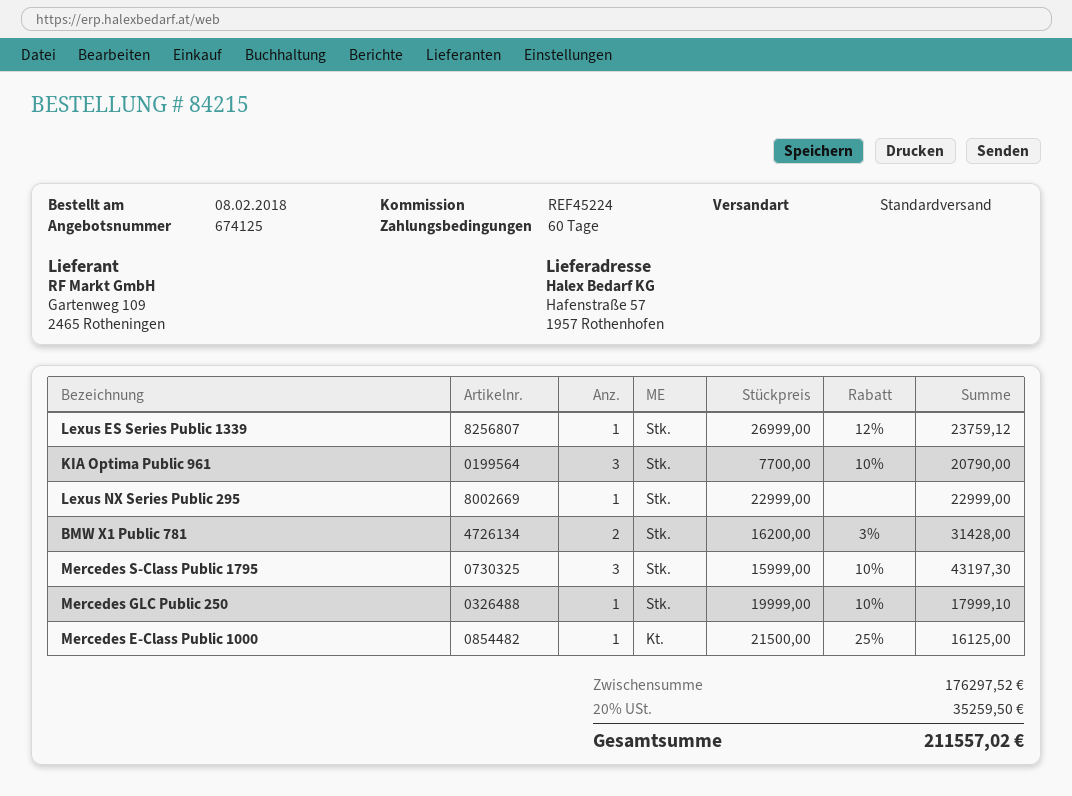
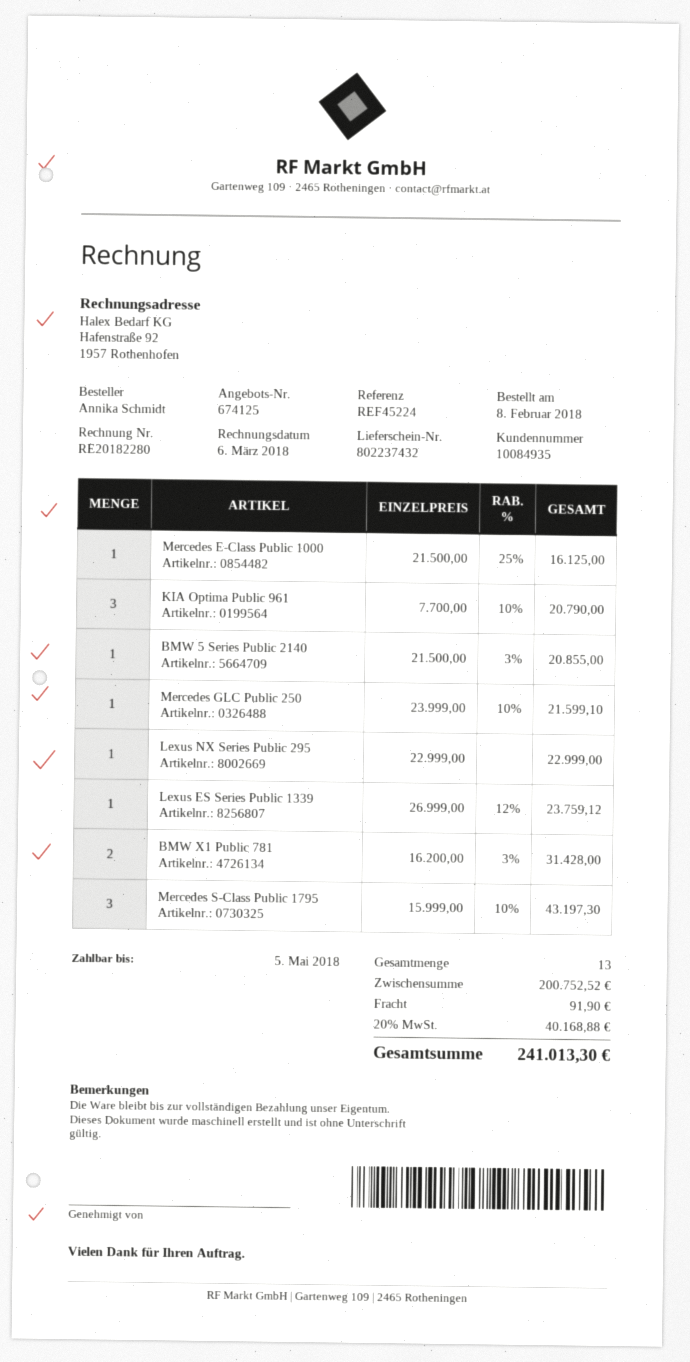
Mercedes GLC Public 250: 1 x 19999.00 - 10% = 17999.10 -> 1 x 23999.00 - 10% = 21599.10
BMW 5 Series Public 2140: none -> 1 x 21500.00 - 3% = 20855.00
subtotal: 176297.52 -> 200752.52
shipping: none -> 91.90
tax: 20% = 35259.50 -> 20% = 40168.88
total: 211557.02 -> 241013.30

